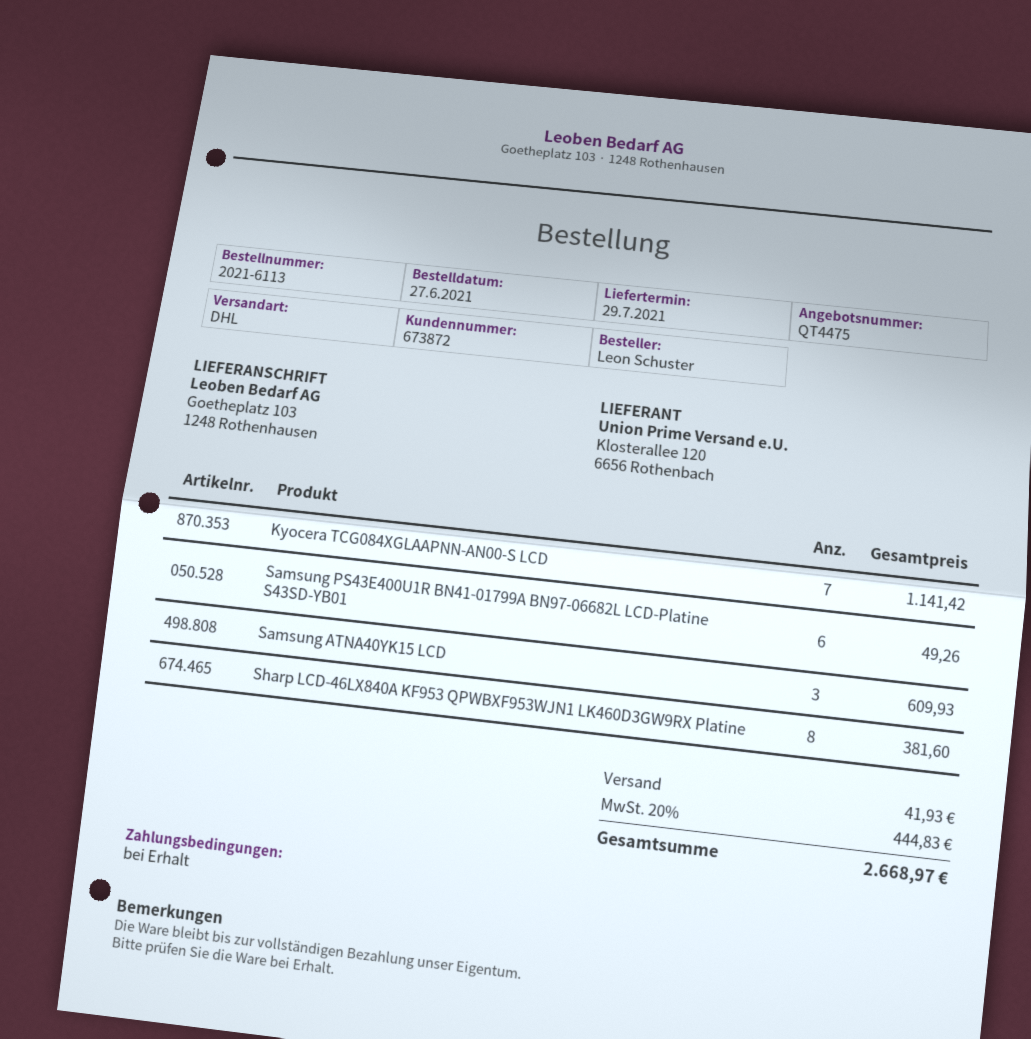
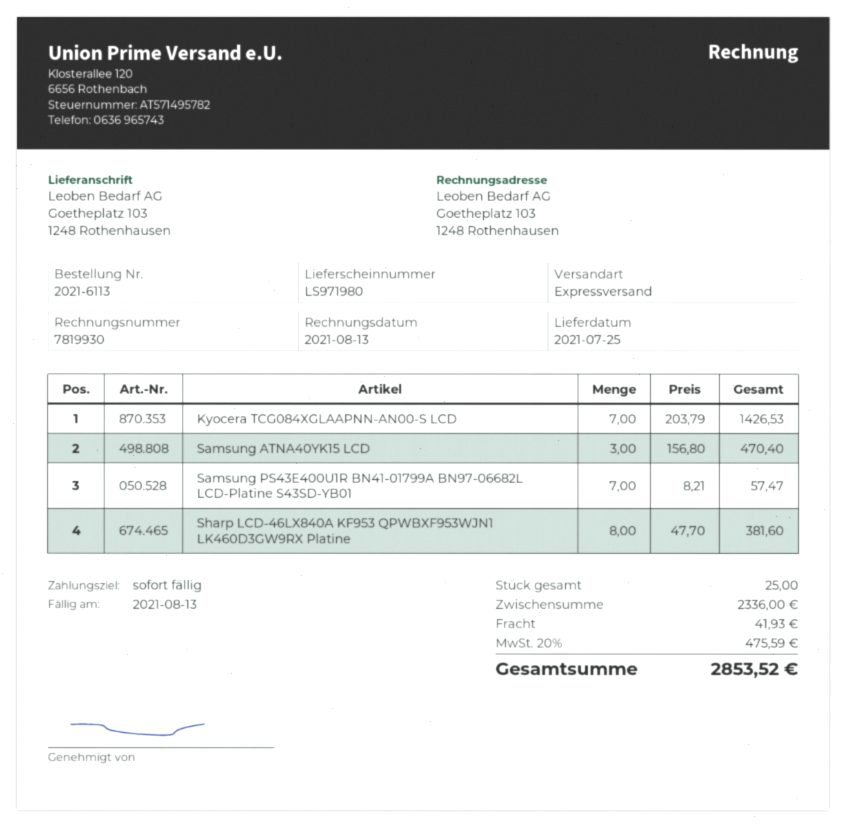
delivery date: 2021-07-29 -> 2021-07-25
shipping method: DHL -> express
Kyocera TCG084XGLAAPNN-AN00-S LCD: 7 for 1141.42 -> 7 for 1426.53
Samsung PS43E400U1R BN41-01799A BN97-06682L LCD-Platine S43SD-YB01: 6 for 49.26 -> 7 for 57.47
Samsung ATNA40YK15 LCD: 3 for 609.93 -> 3 for 470.40
tax: 20% = 444.83 -> 20% = 475.59
total: 2668.97 -> 2853.52

